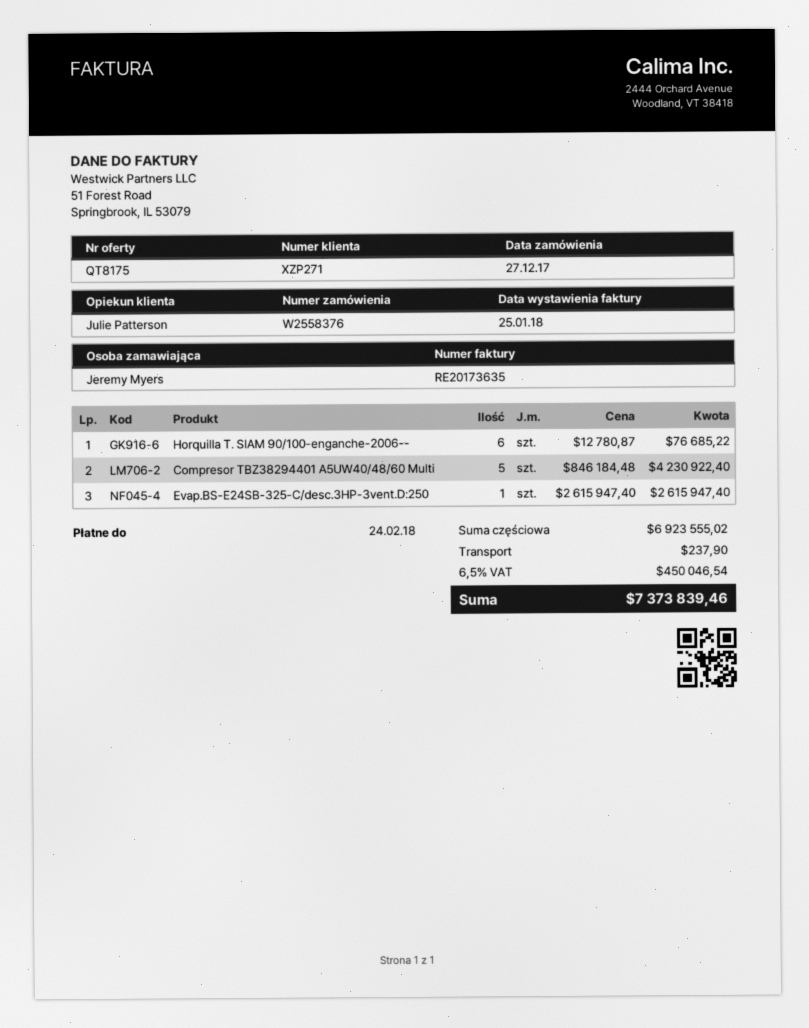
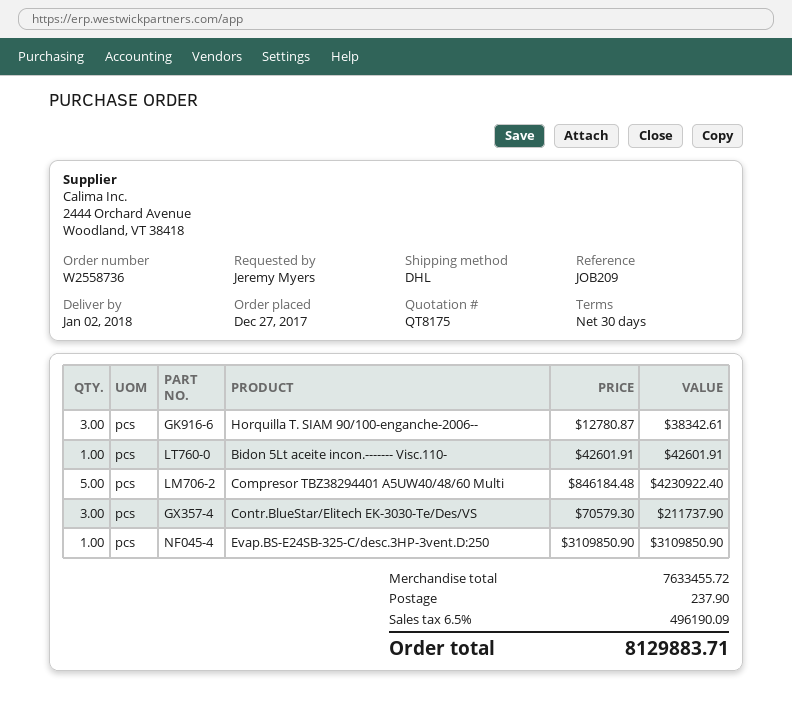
order number: W2558376 -> W2558736
Horquilla T. SIAM 90/100-enganche-2006--: 6 x 12780.87 = 76685.22 -> 3 x 12780.87 = 38342.61
Evap.BS-E24SB-325-C/desc.3HP-3vent.D:250: 1 x 2615947.40 = 2615947.40 -> 1 x 3109850.90 = 3109850.90
Bidon 5Lt aceite incon.------- Visc.110-: none -> 1 x 42601.91 = 42601.91
Contr.BlueStar/Elitech EK-3030-Te/Des/VS: none -> 3 x 70579.30 = 211737.90
subtotal: 6923555.02 -> 7633455.72
tax: 6.5% = 450046.54 -> 6.5% = 496190.09
total: 7373839.46 -> 8129883.71

